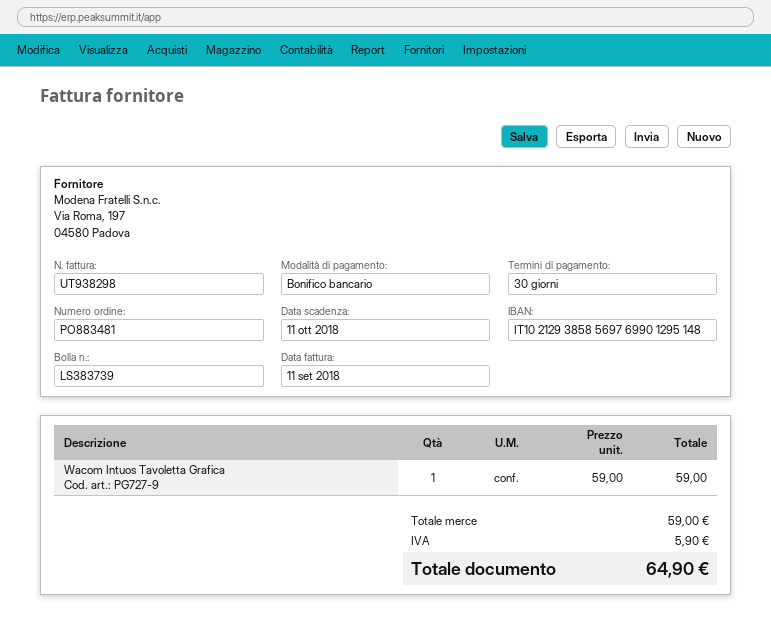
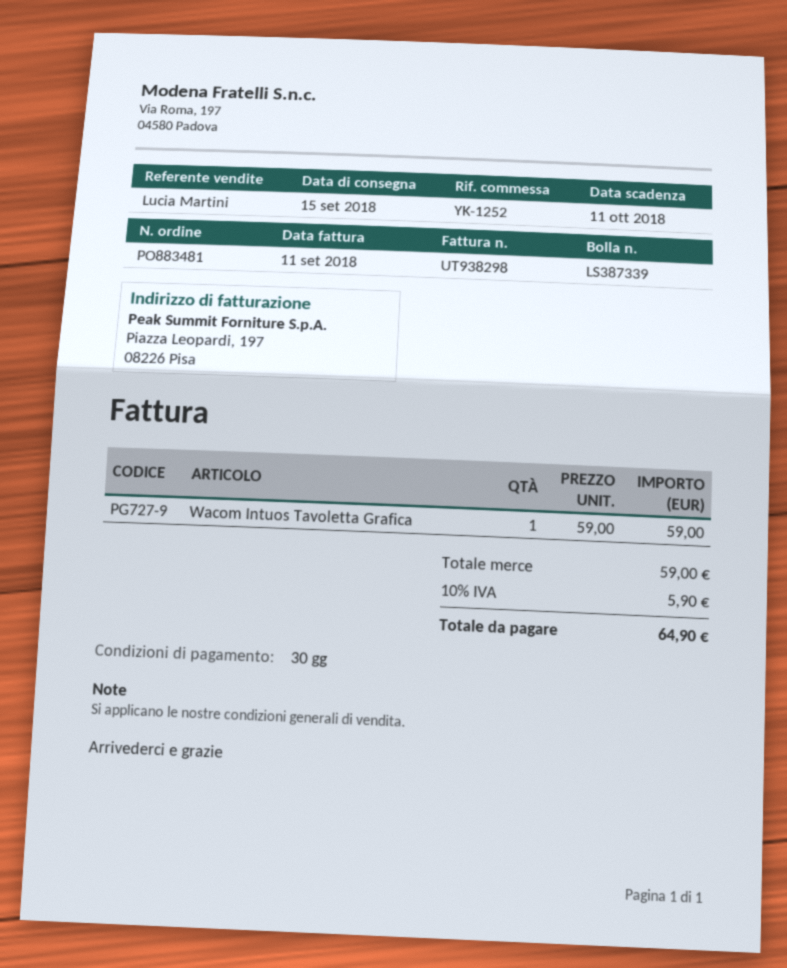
delivery note number: LS383739 -> LS387339

